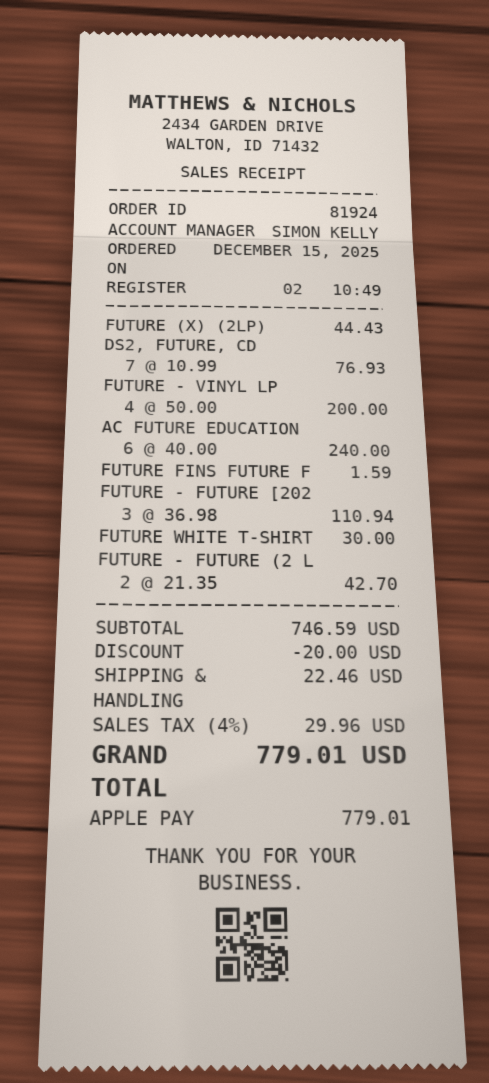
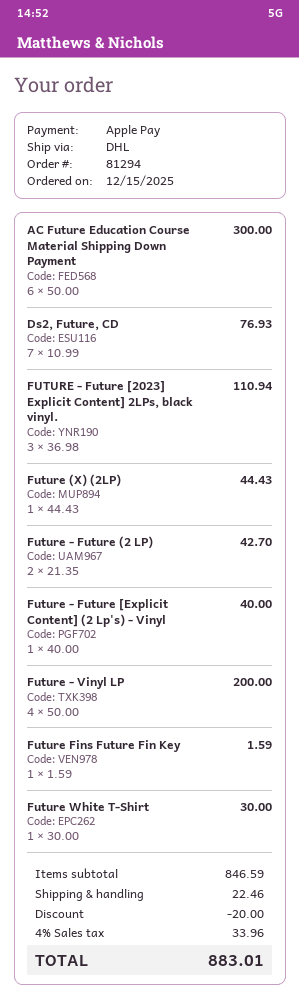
order number: 81924 -> 81294
AC FUTURE EDUCATION: 6 x 40.00 = 240.00 -> 6 x 50.00 = 300.00
Future - Future [Explicit Content] (2 Lp's) - Vinyl: none -> 1 x 40.00 = 40.00
subtotal: 746.59 -> 846.59
tax: 4% = 29.96 -> 4% = 33.96
total: 779.01 -> 883.01

